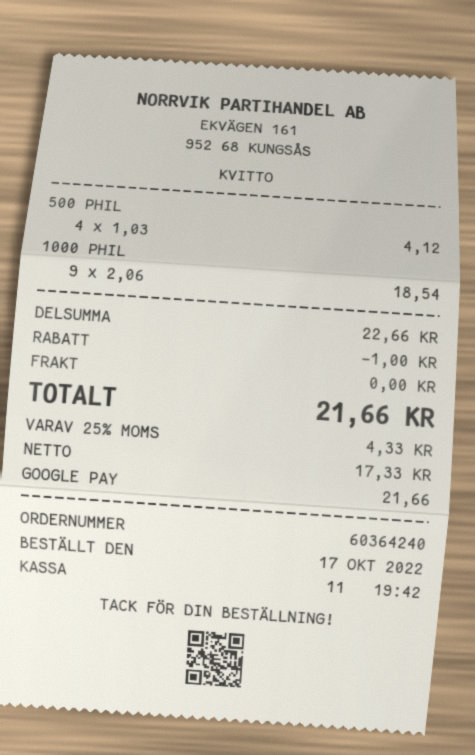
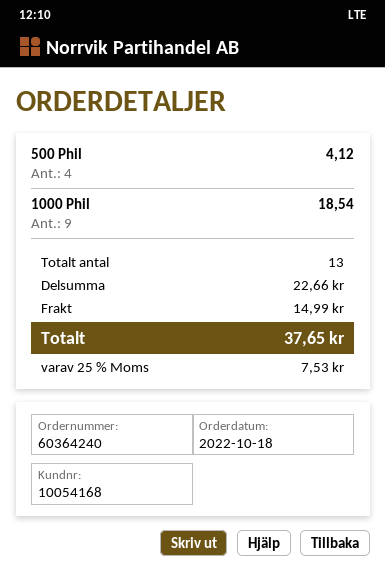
order date: 2022-10-17 -> 2022-10-18
discount: 1.00 -> none
shipping: 0.00 -> 14.99
tax: 25% = 4.33 -> 25% = 7.53
total: 21.66 -> 37.65

